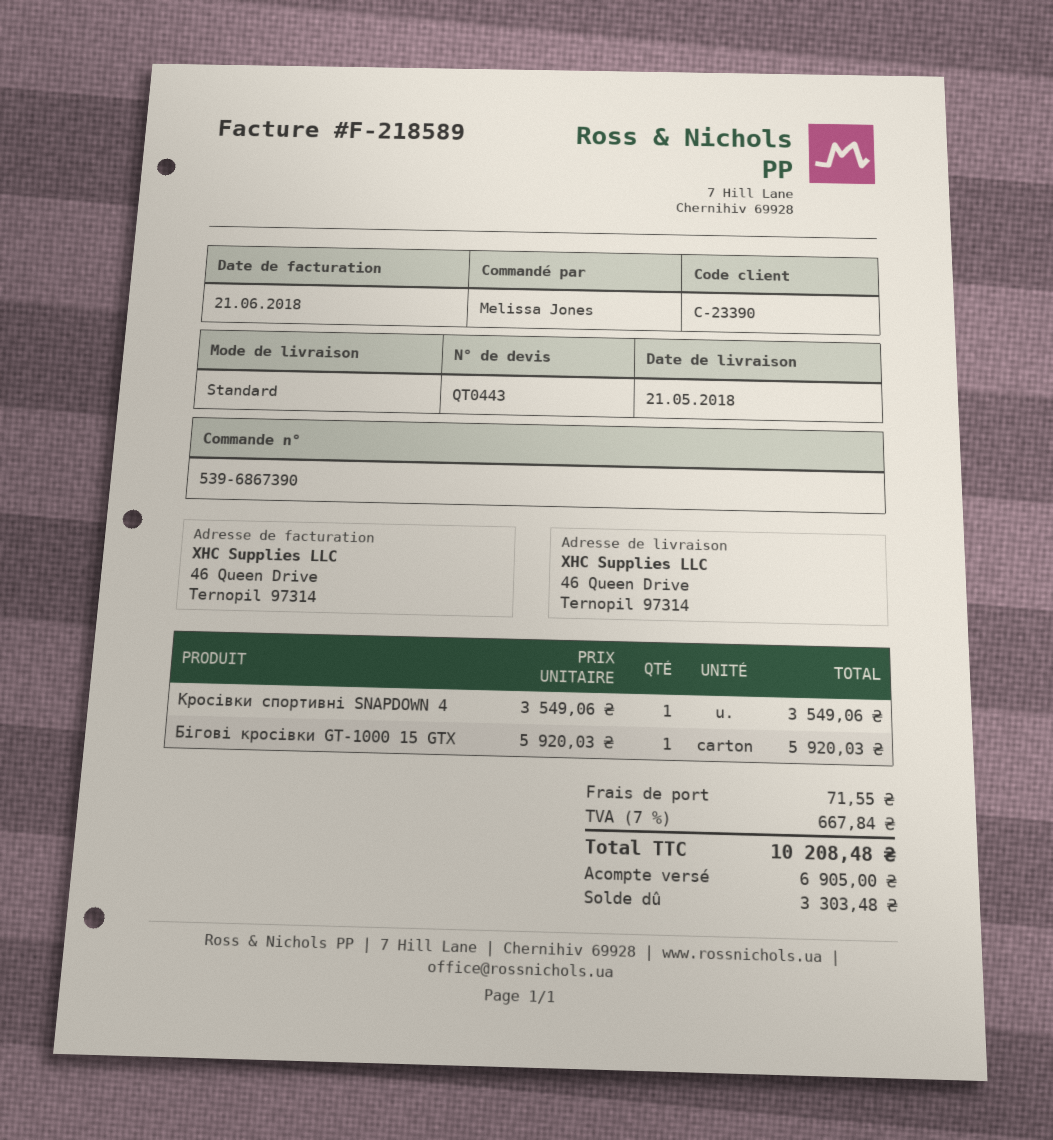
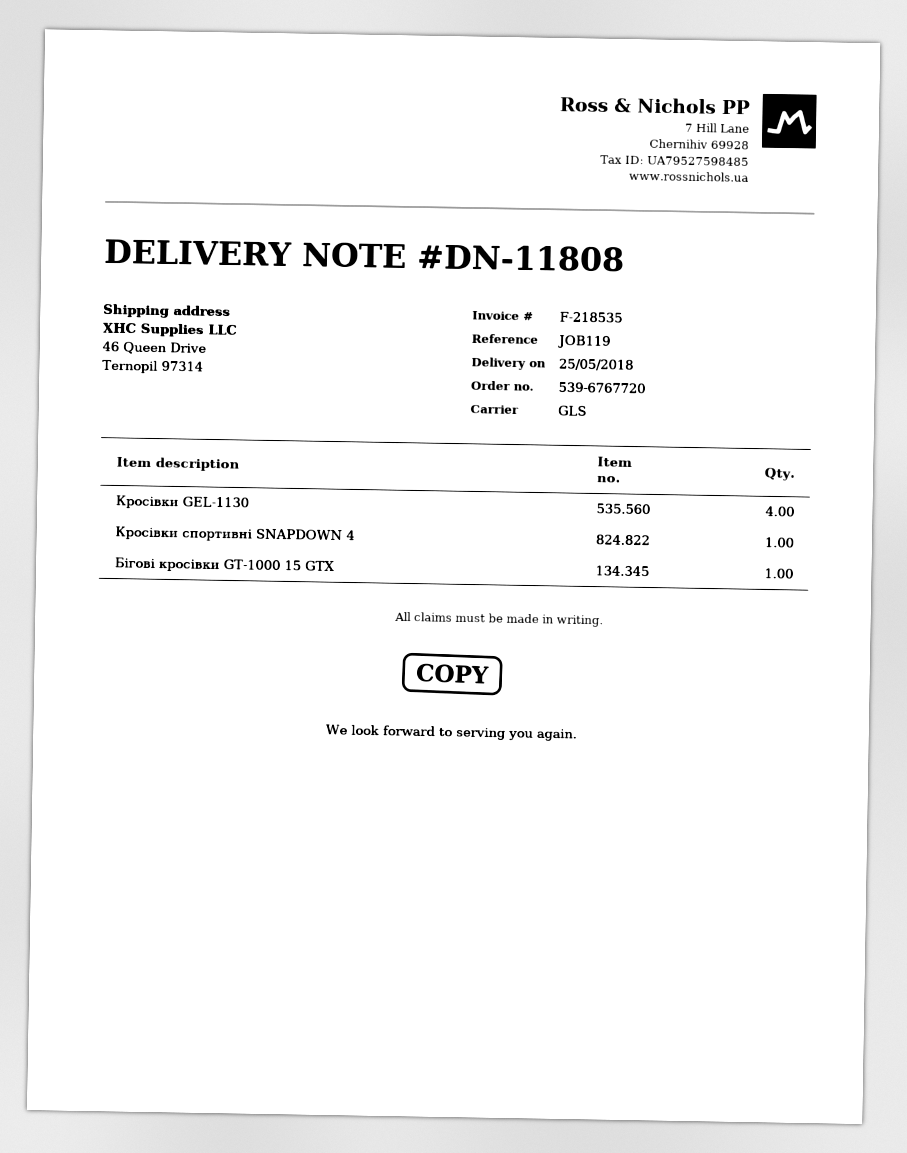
order number: 539-6867390 -> 539-6767720
delivery date: 2018-05-21 -> 2018-05-25
invoice number: F-218589 -> F-218535
shipping method: standard -> GLS
Кросівки GEL-1130: none -> 4

